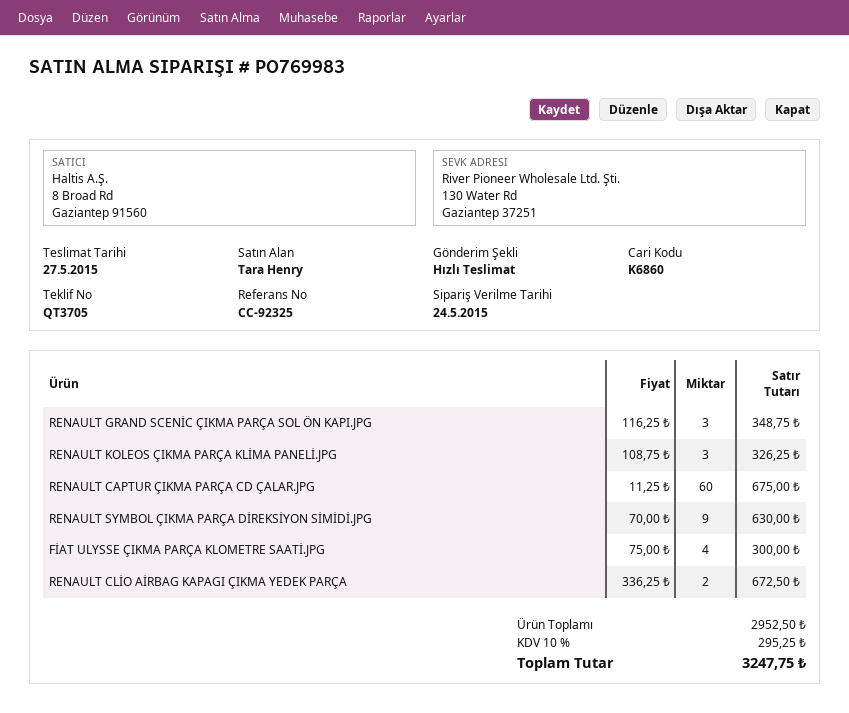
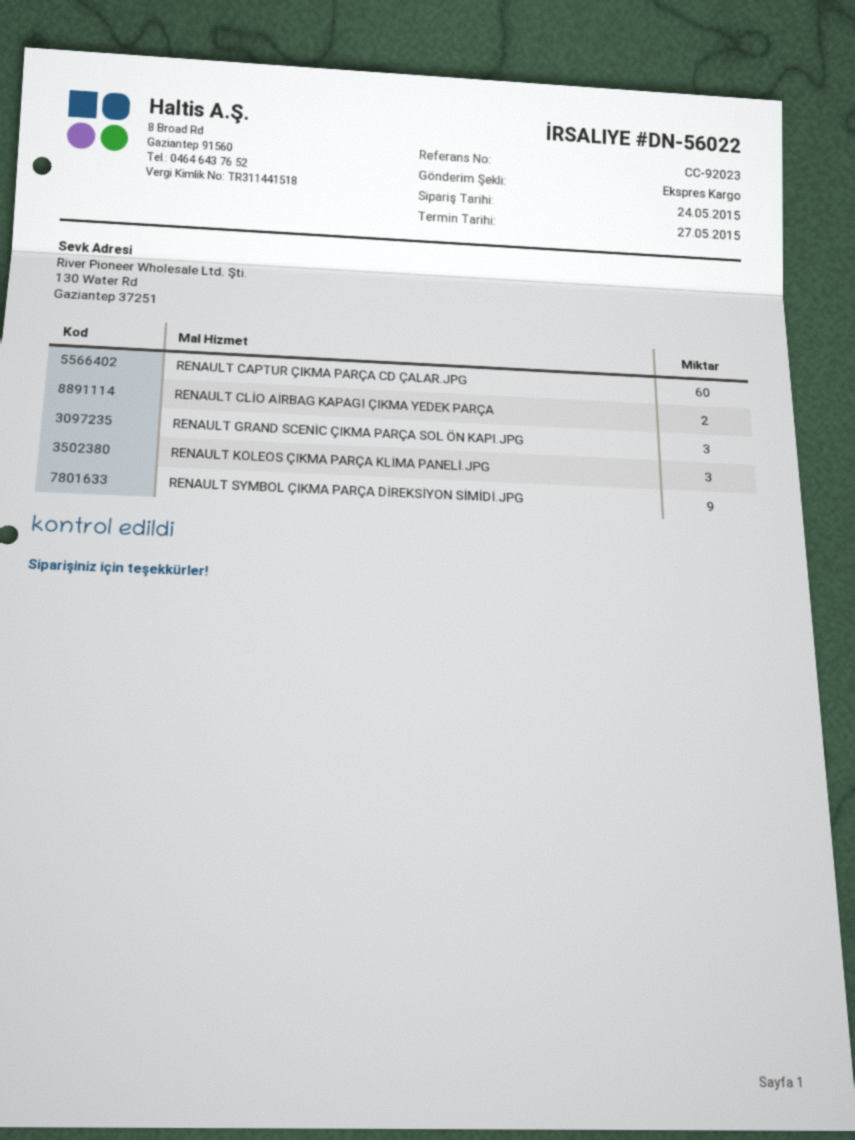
reference: CC-92325 -> CC-92023
FİAT ULYSSE ÇIKMA PARÇA KLOMETRE SAATİ.JPG: 4 -> none

